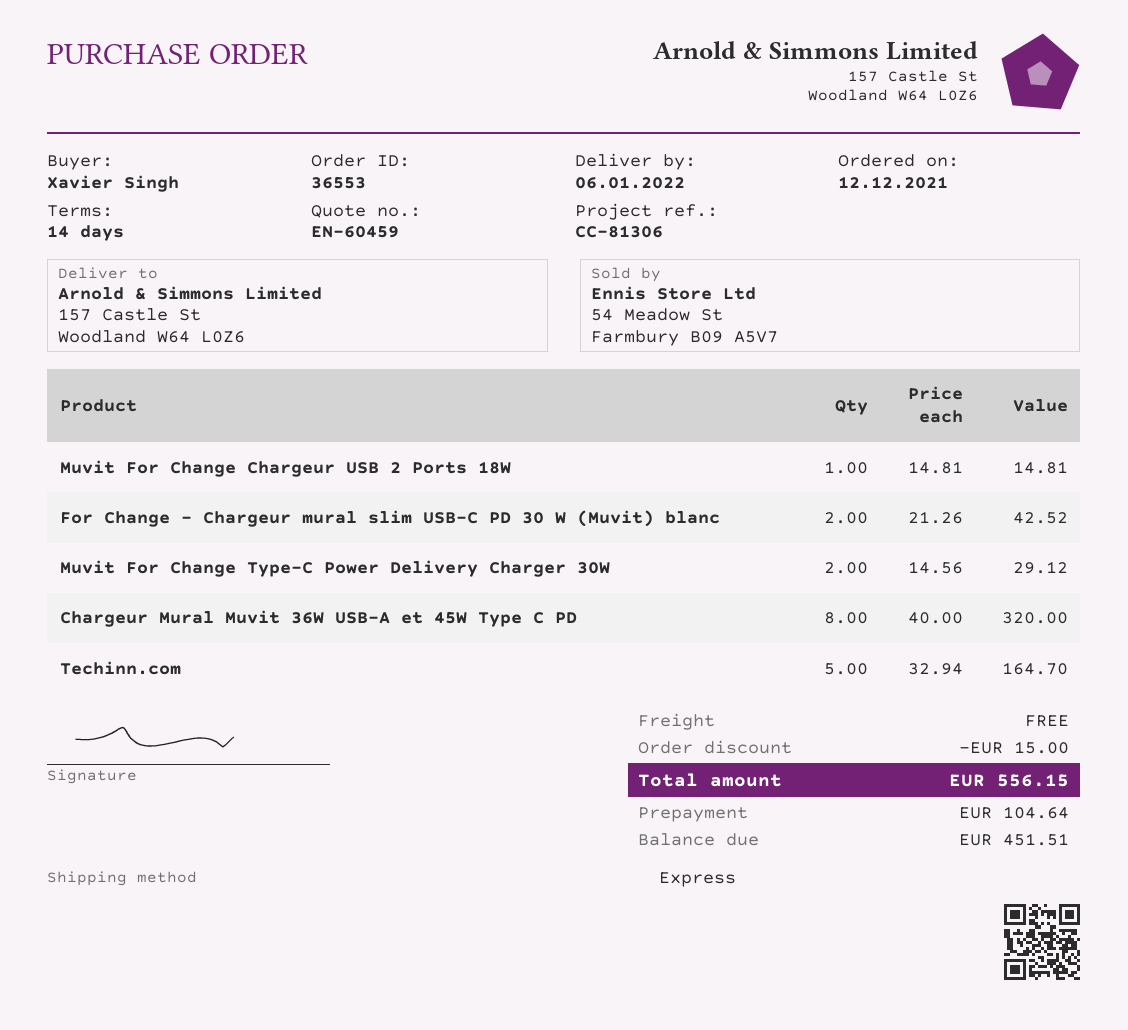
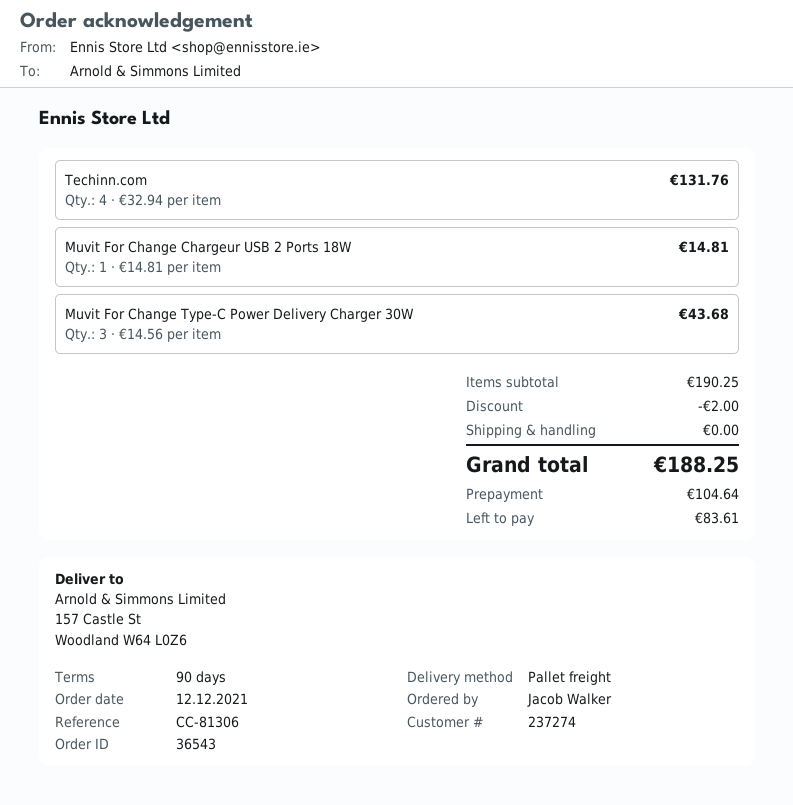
order number: 36553 -> 36543
payment terms: 14 days -> 90 days
ordered by: Xavier Singh -> Jacob Walker
shipping method: express -> pallet freight
For Change – Chargeur mural slim USB‑C PD 30 W (Muvit) blanc: 2 x 21.26 = 42.52 -> none
Muvit For Change Type-C Power Delivery Charger 30W: 2 x 14.56 = 29.12 -> 3 x 14.56 = 43.68
Chargeur Mural Muvit 36W USB-A et 45W Type C PD: 8 x 40.00 = 320.00 -> none
Techinn.com: 5 x 32.94 = 164.70 -> 4 x 32.94 = 131.76
discount: 15.00 -> 2.00
total: 556.15 -> 188.25
balance: 451.51 -> 83.61

